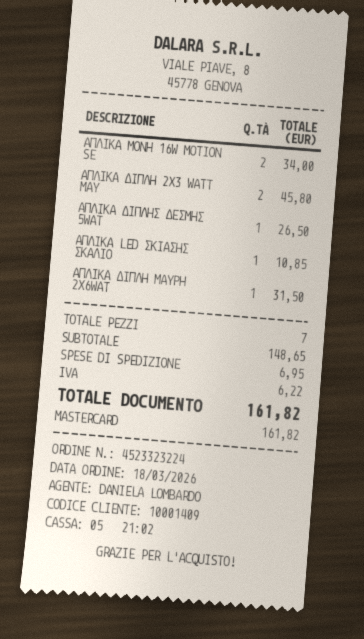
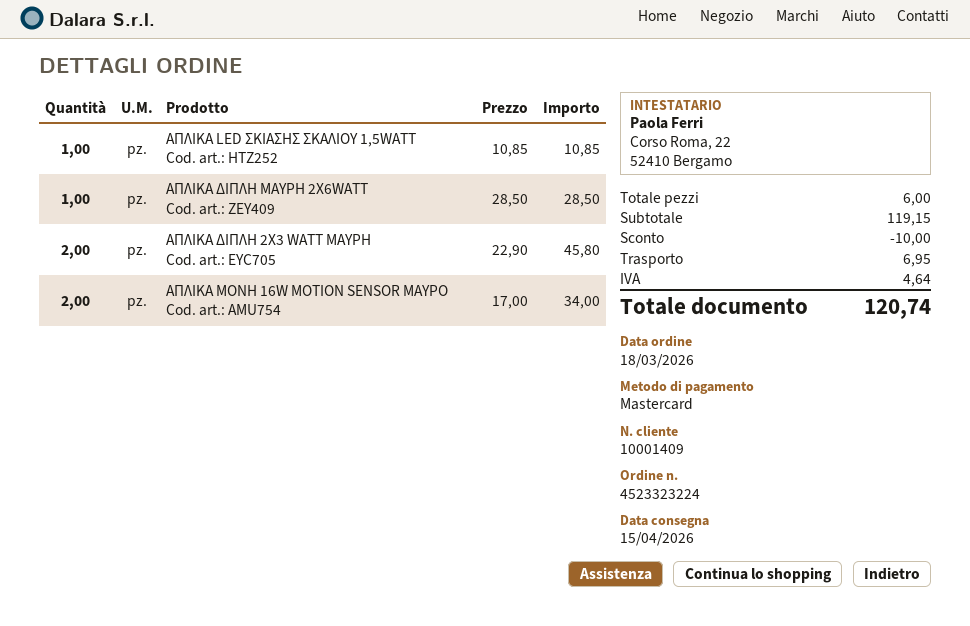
ΑΠΛΙΚΑ ΔΙΠΛΗΣ ΔΕΣΜΗΣ 5WAT: 1 for 26.50 -> none
ΑΠΛΙΚΑ ΔΙΠΛΗ ΜΑΥΡΗ 2Χ6WAT: 1 for 31.50 -> 1 for 28.50
total quantity: 7 -> 6
subtotal: 148.65 -> 119.15
discount: none -> 10.00
tax: 6.22 -> 4.64
total: 161.82 -> 120.74

